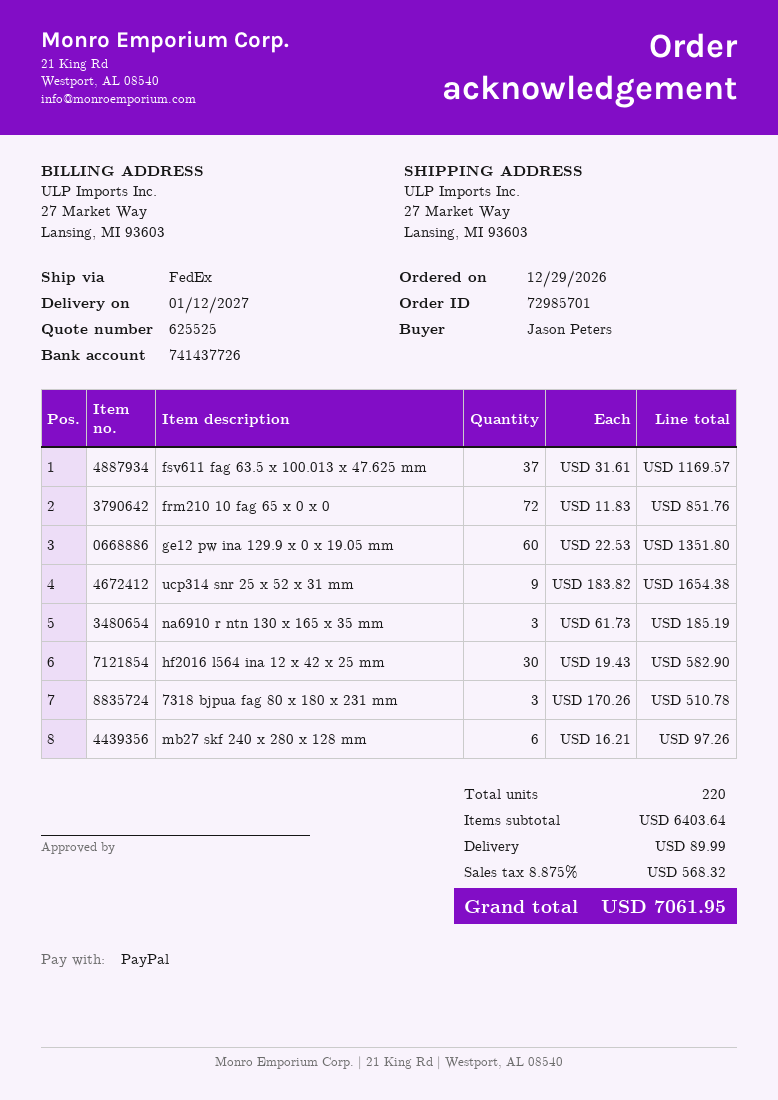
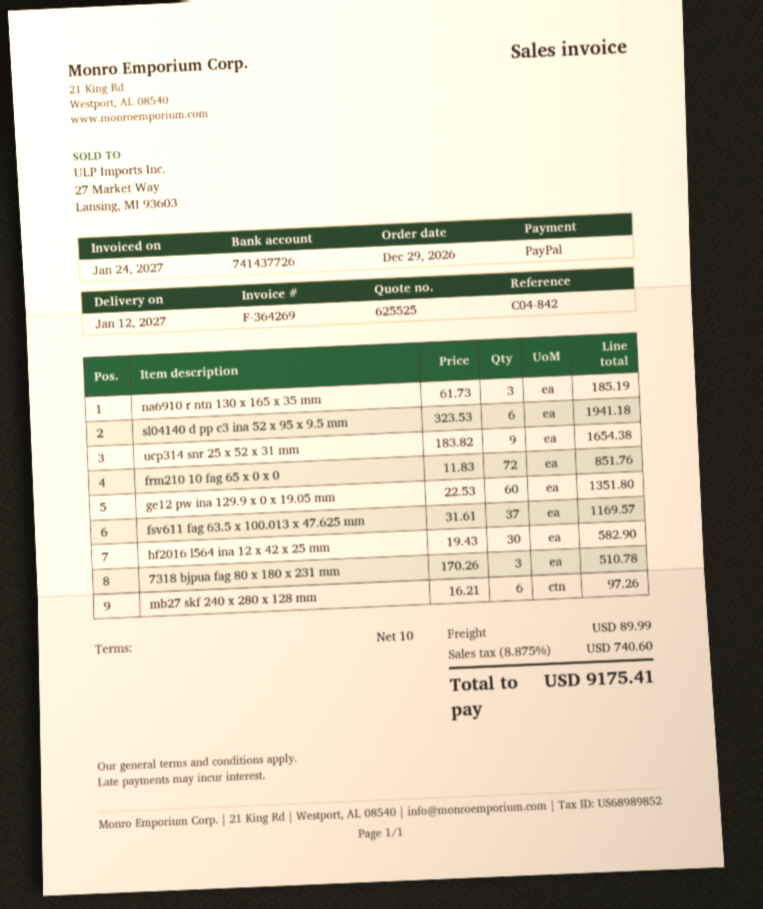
sl04140 d pp c3 ina 52 x 95 x 9.5 mm: none -> 6 x 323.53 = 1941.18
tax: 8.875% = 568.32 -> 8.875% = 740.60
total: 7061.95 -> 9175.41

